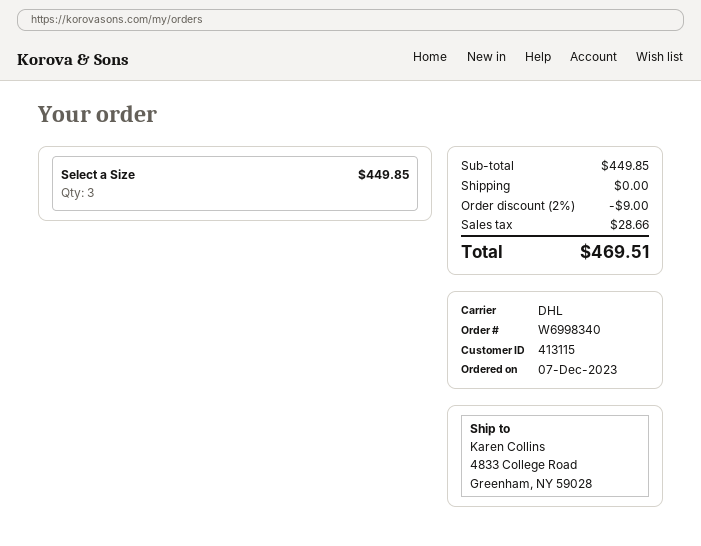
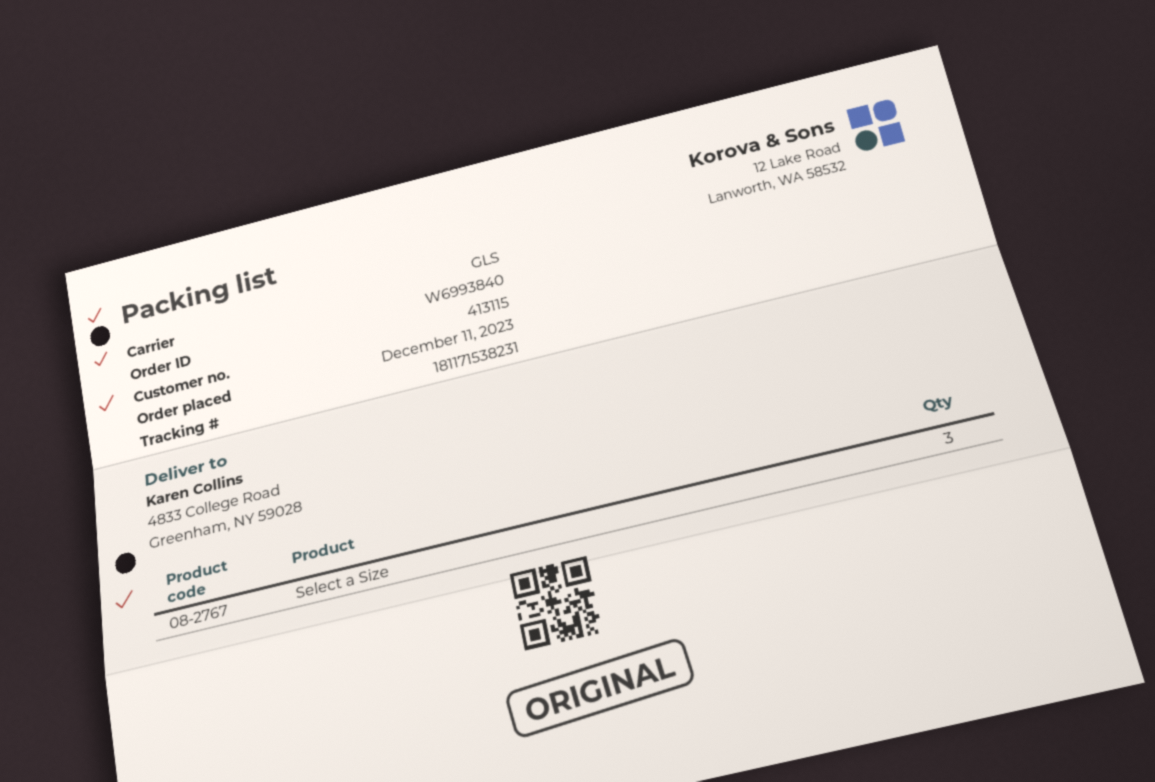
order number: W6998340 -> W6993840
order date: 2023-12-07 -> 2023-12-11
shipping method: DHL -> GLS

